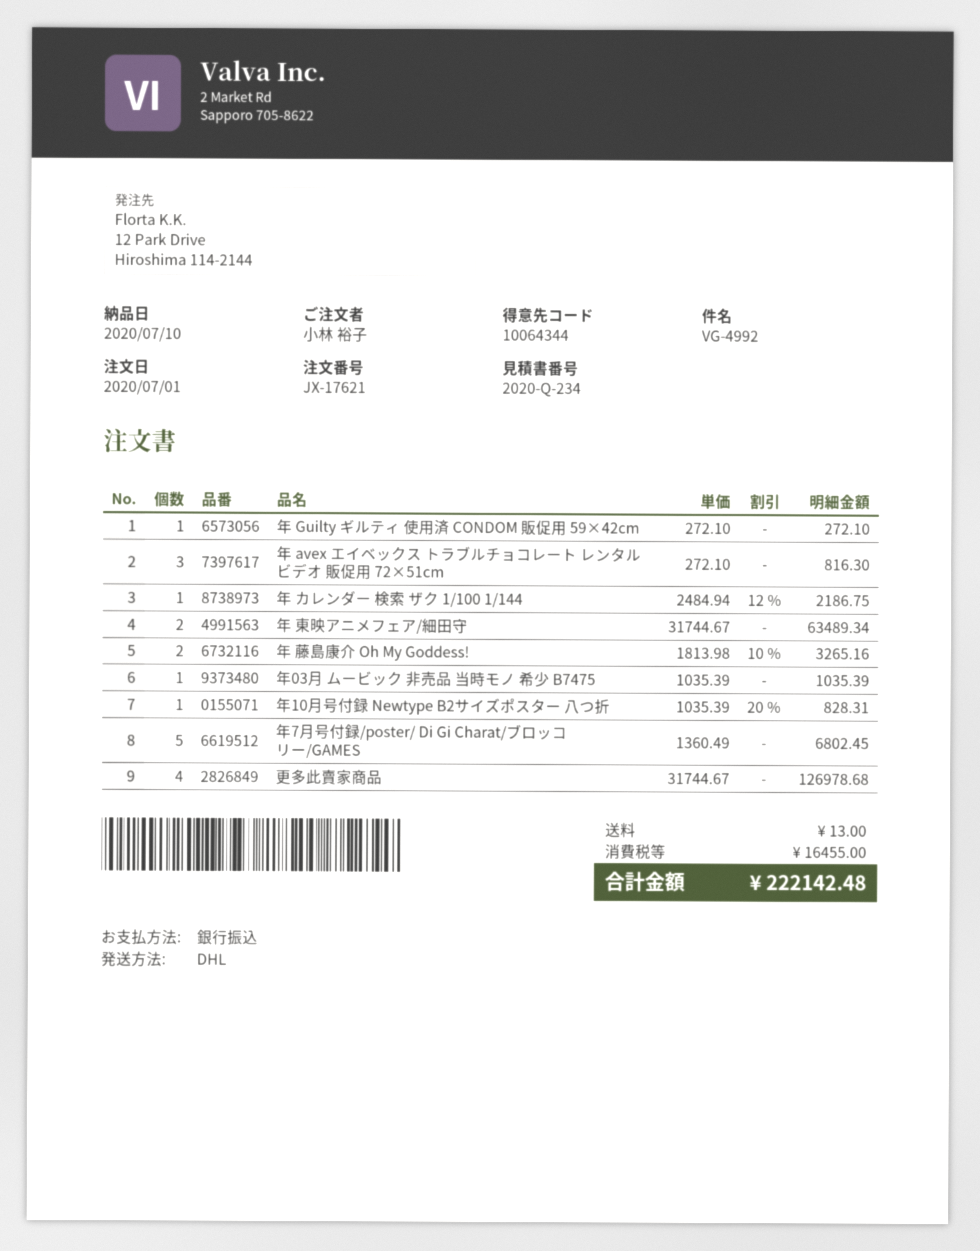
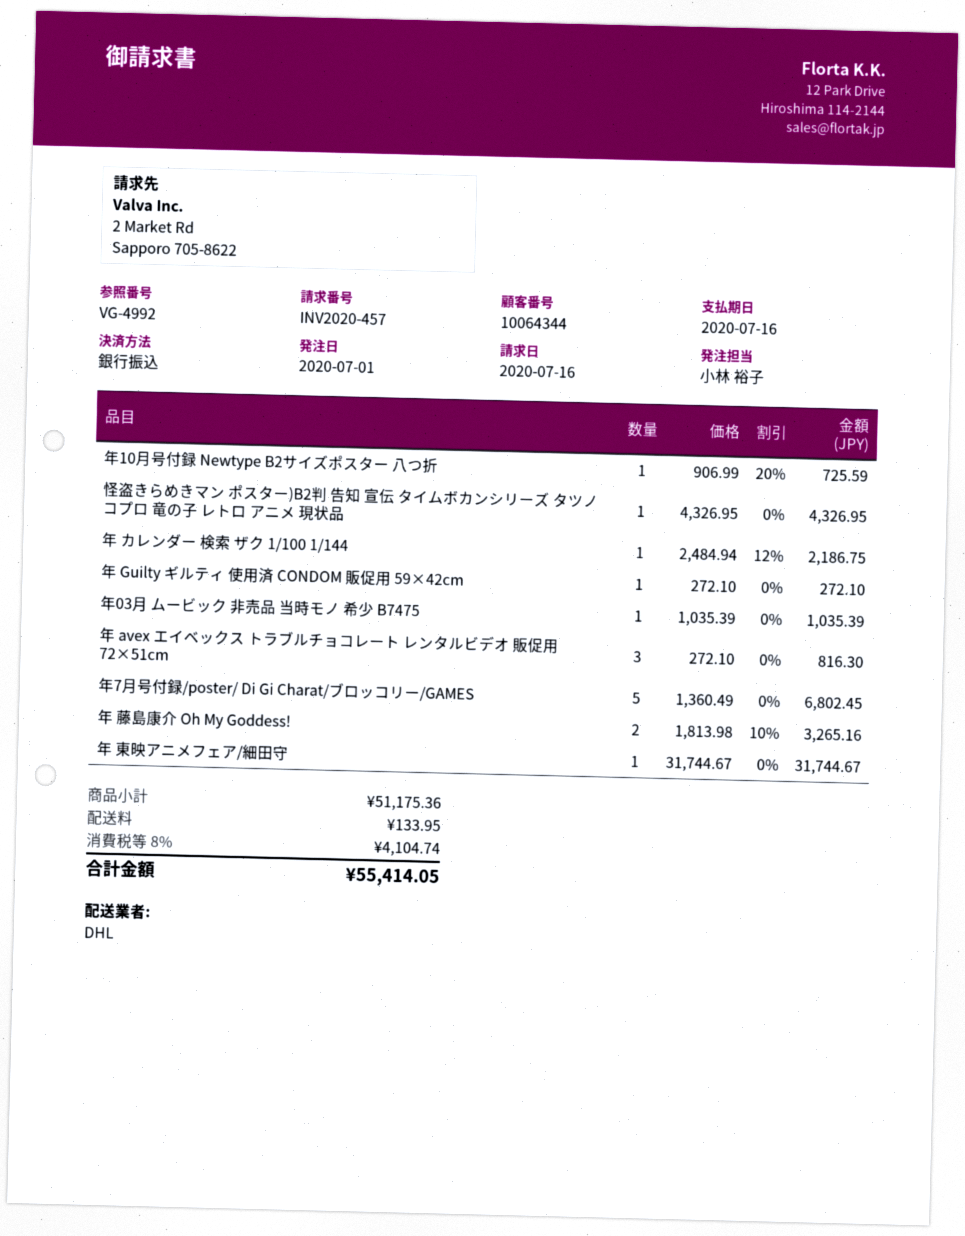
年 東映アニメフェア/細田守: 2 x 31744.67 = 63489.34 -> 1 x 31744.67 = 31744.67
年10月号付録 Newtype B2サイズポスター 八つ折: 1 x 1035.39 - 20% = 828.31 -> 1 x 906.99 - 20% = 725.59
更多此賣家商品: 4 x 31744.67 = 126978.68 -> none
怪盗きらめきマン ポスター)B2判 告知 宣伝 タイムボカンシリーズ タツノコプロ 竜の子 レトロ アニメ 現状品: none -> 1 x 4326.95 = 4326.95
shipping: 13.00 -> 133.95
tax: 16455.00 -> 4104.74
total: 222142.48 -> 55414.05

